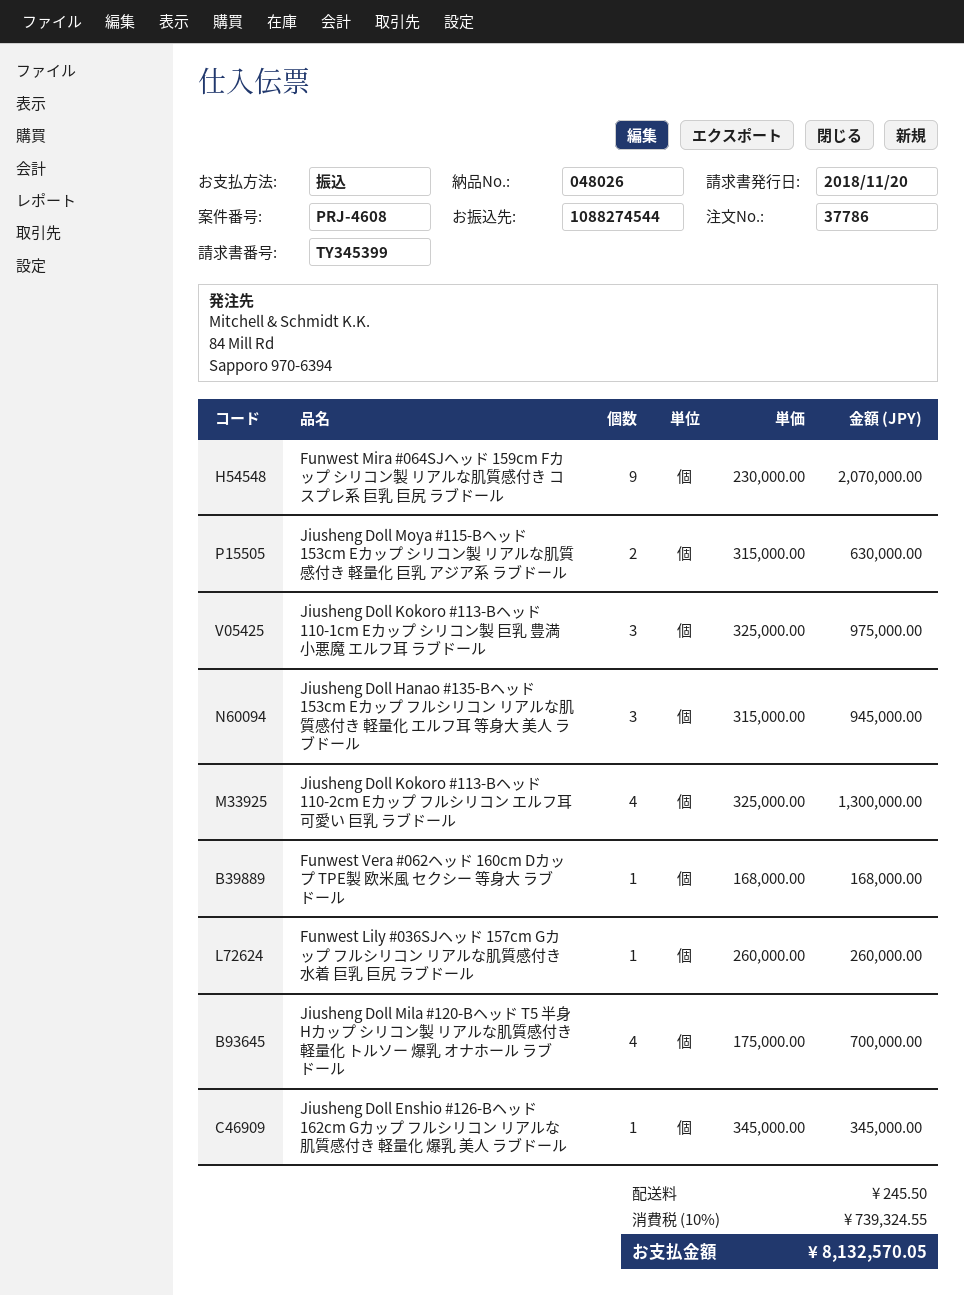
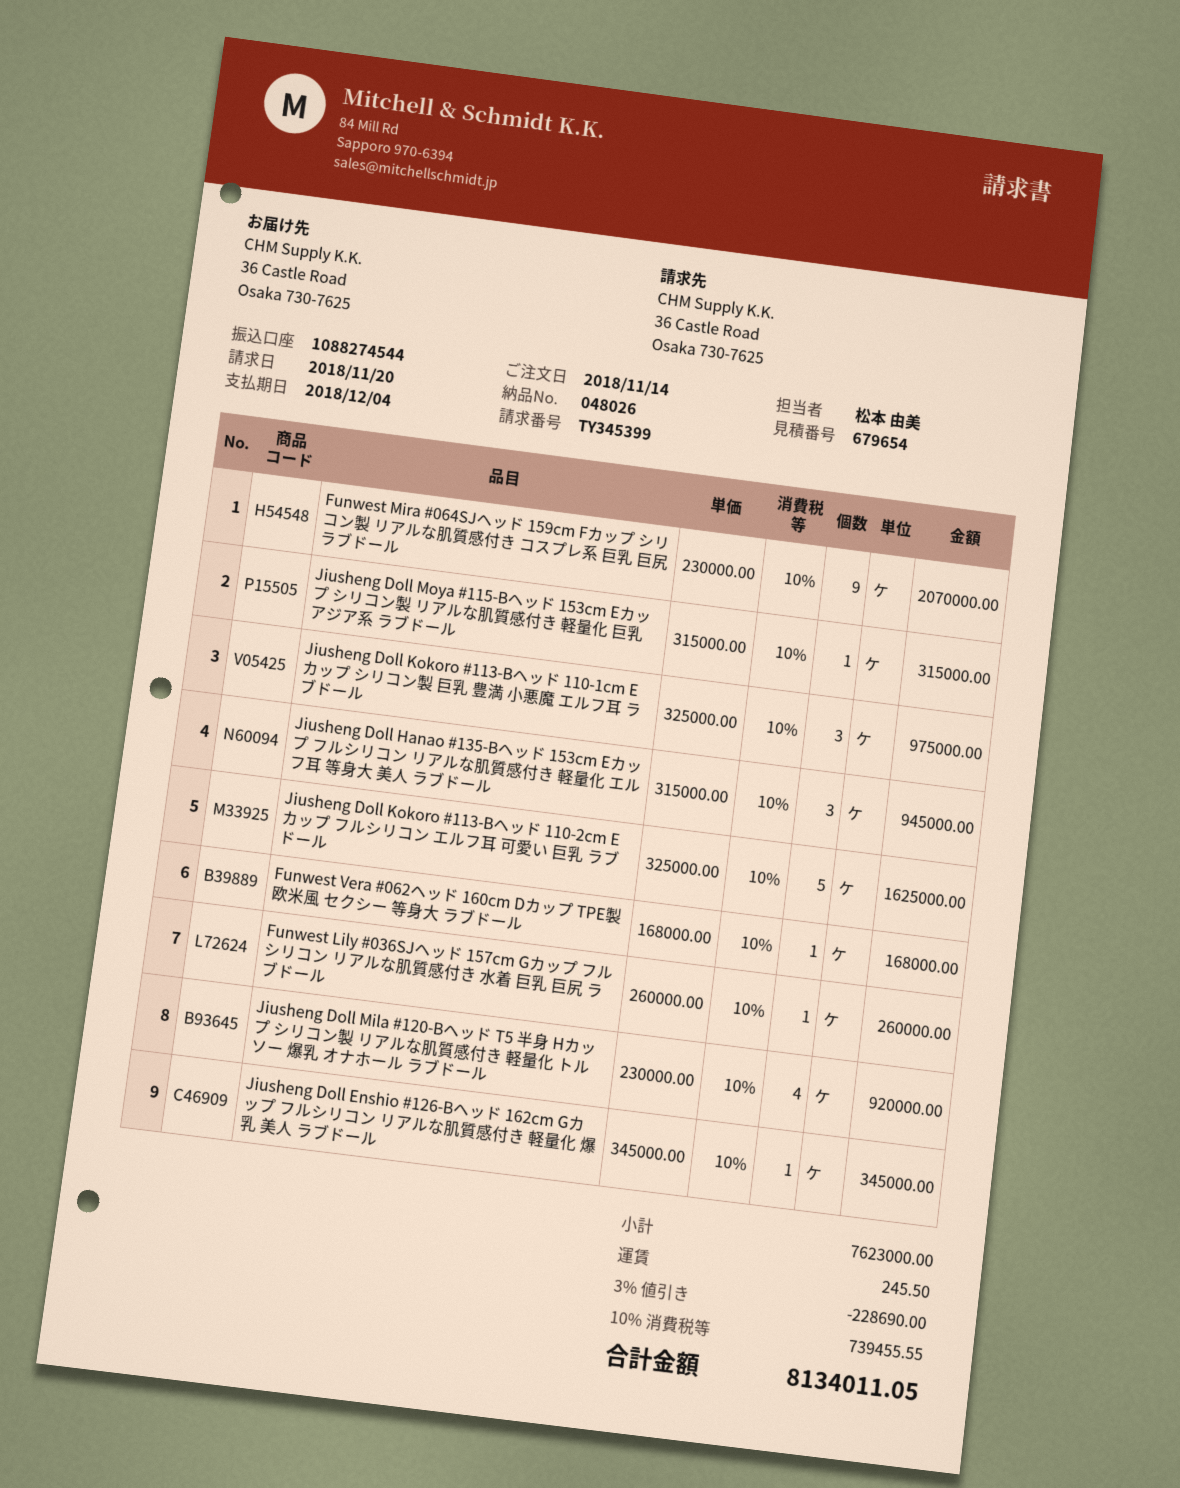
Jiusheng Doll Moya #115-Bヘッド 153cm Eカップ シリコン製 リアルな肌質感付き 軽量化 巨乳 アジア系 ラブドール: 2 x 315000.00 = 630000.00 -> 1 x 315000.00 = 315000.00
Jiusheng Doll Kokoro #113-Bヘッド 110-2cm Eカップ フルシリコン エルフ耳 可愛い 巨乳 ラブドール: 4 x 325000.00 = 1300000.00 -> 5 x 325000.00 = 1625000.00
Jiusheng Doll Mila #120-Bヘッド T5 半身 Hカップ シリコン製 リアルな肌質感付き 軽量化 トルソー 爆乳 オナホール ラブドール: 4 x 175000.00 = 700000.00 -> 4 x 230000.00 = 920000.00
discount: none -> 3% = 228690.00
tax: 10% = 739324.55 -> 10% = 739455.55
total: 8132570.05 -> 8134011.05

